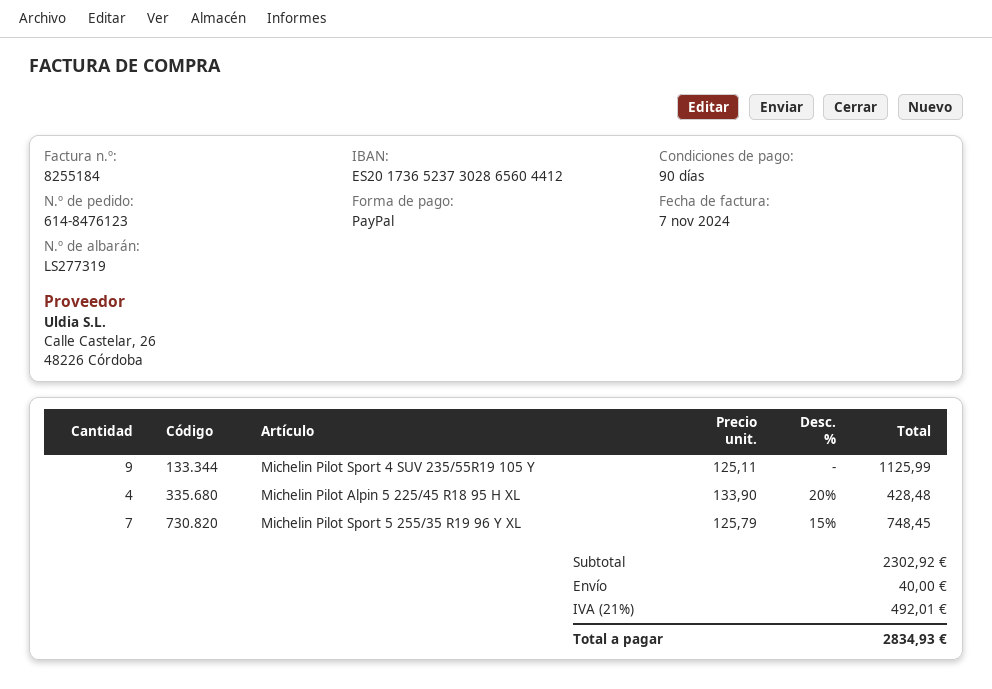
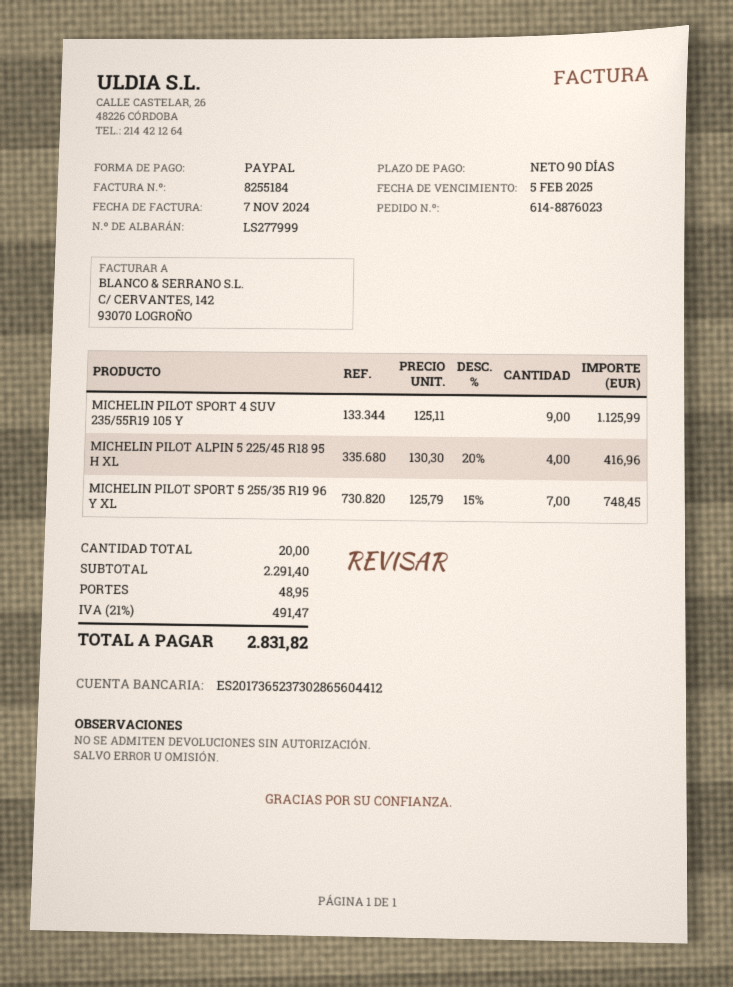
order number: 614-8476123 -> 614-8876023
delivery note number: LS277319 -> LS277999
Michelin Pilot Alpin 5 225/45 R18 95 H XL: 4 x 133.90 - 20% = 428.48 -> 4 x 130.30 - 20% = 416.96
subtotal: 2302.92 -> 2291.40
shipping: 40.00 -> 48.95
tax: 21% = 492.01 -> 21% = 491.47
total: 2834.93 -> 2831.82

